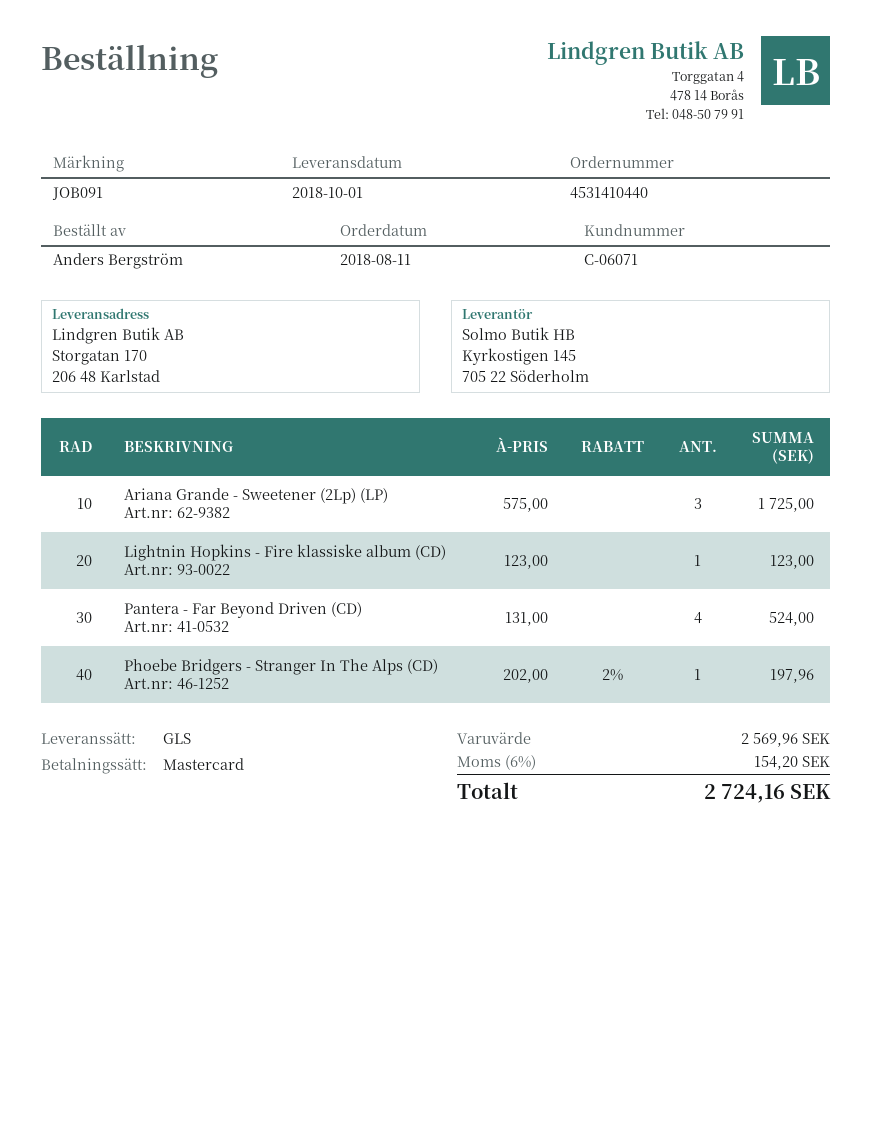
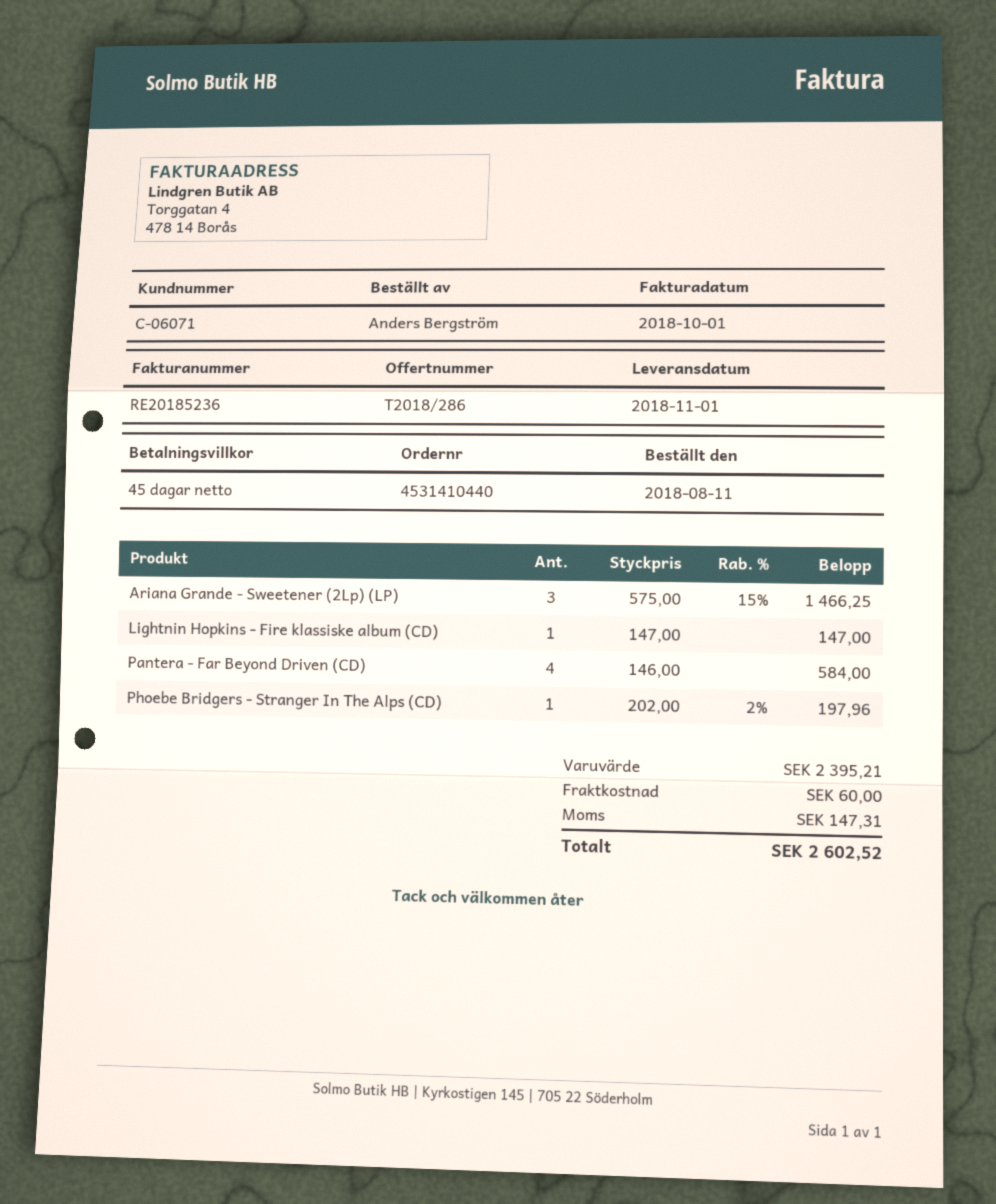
delivery date: 2018-10-01 -> 2018-11-01
Ariana Grande - Sweetener (2Lp) (LP): 3 x 575.00 = 1725.00 -> 3 x 575.00 - 15% = 1466.25
Lightnin Hopkins - Fire klassiske album (CD): 1 x 123.00 = 123.00 -> 1 x 147.00 = 147.00
Pantera - Far Beyond Driven (CD): 4 x 131.00 = 524.00 -> 4 x 146.00 = 584.00
subtotal: 2569.96 -> 2395.21
shipping: none -> 60.00
tax: 154.20 -> 147.31
total: 2724.16 -> 2602.52

